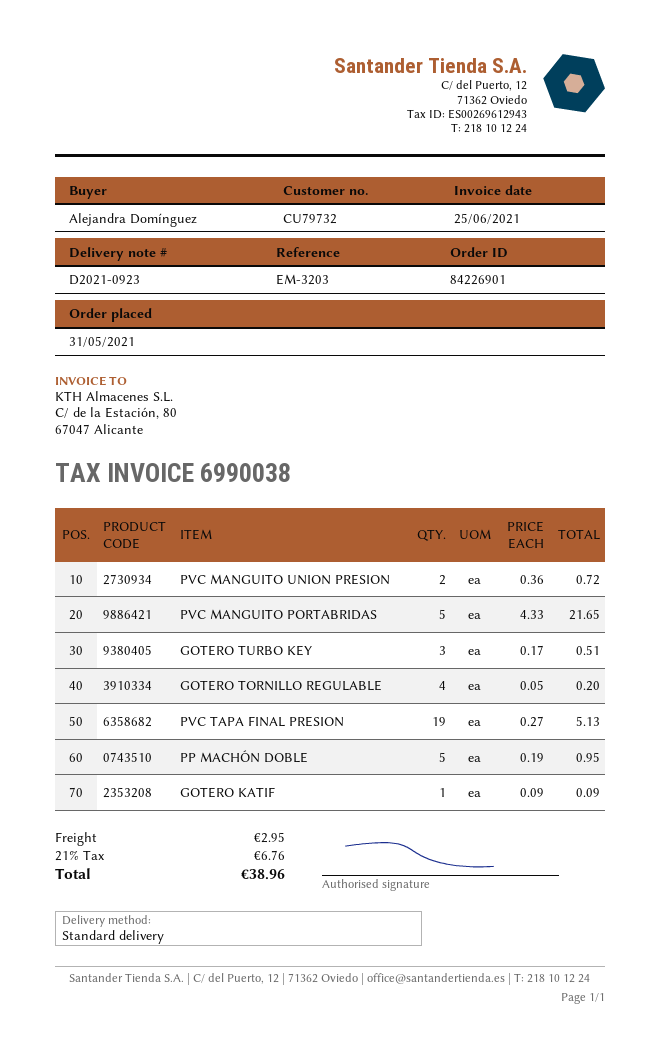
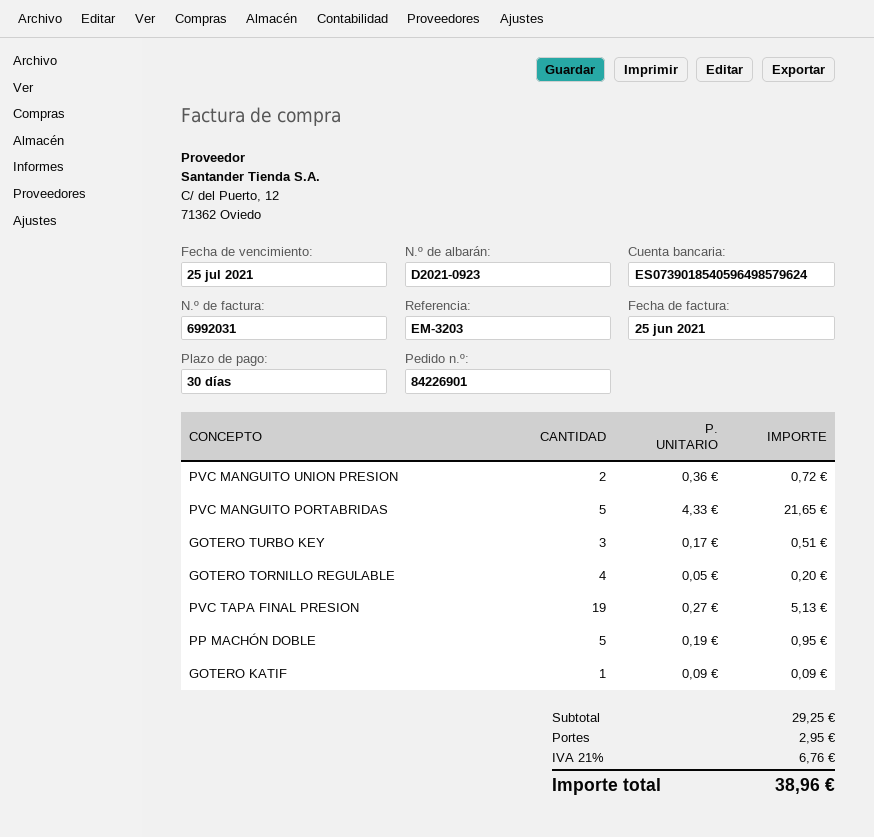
invoice number: 6990038 -> 6992031

